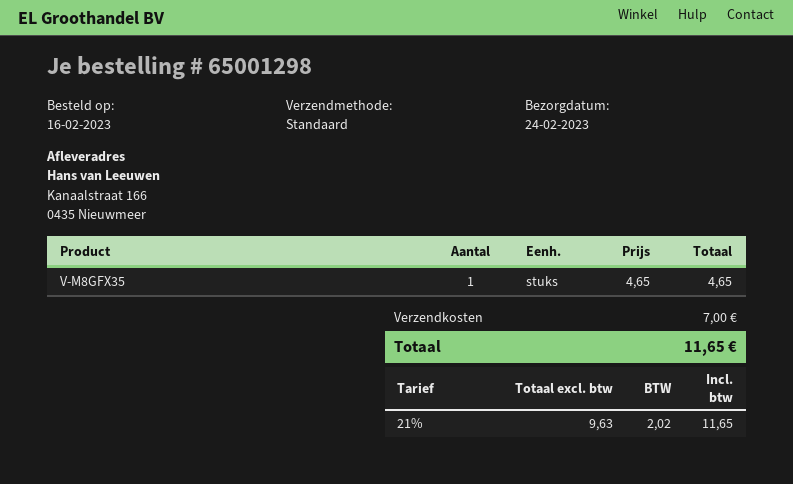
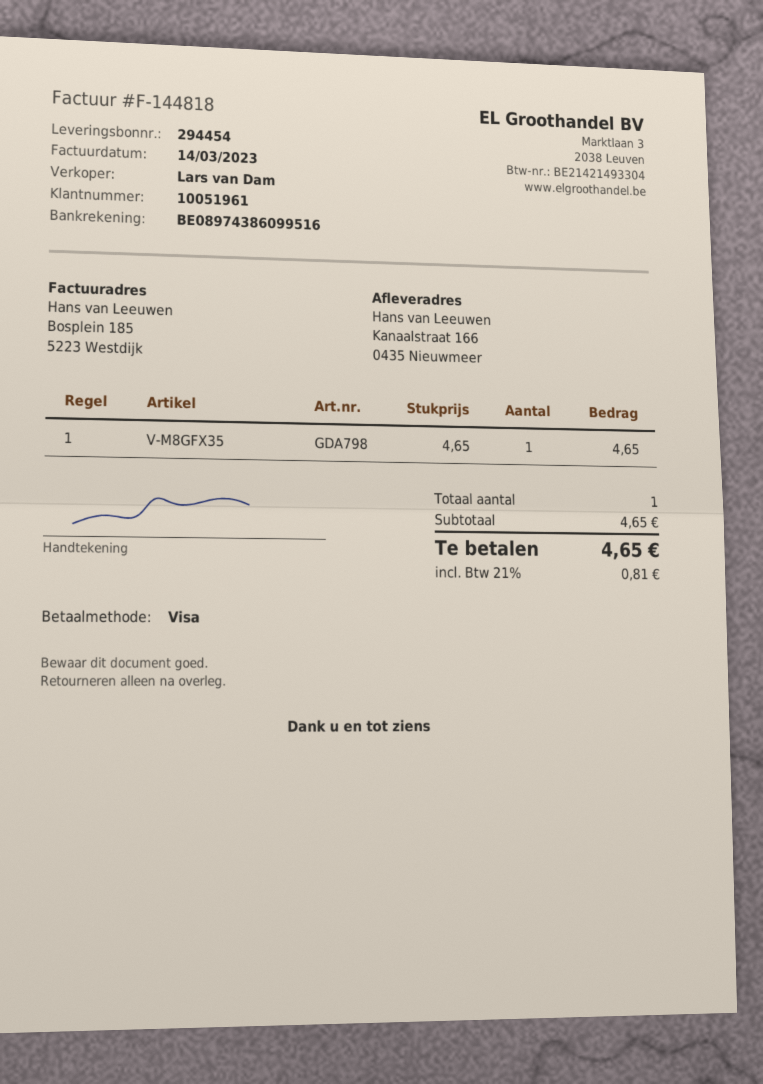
shipping: 7.00 -> none
tax: 21% = 2.02 -> 21% = 0.81
total: 11.65 -> 4.65

